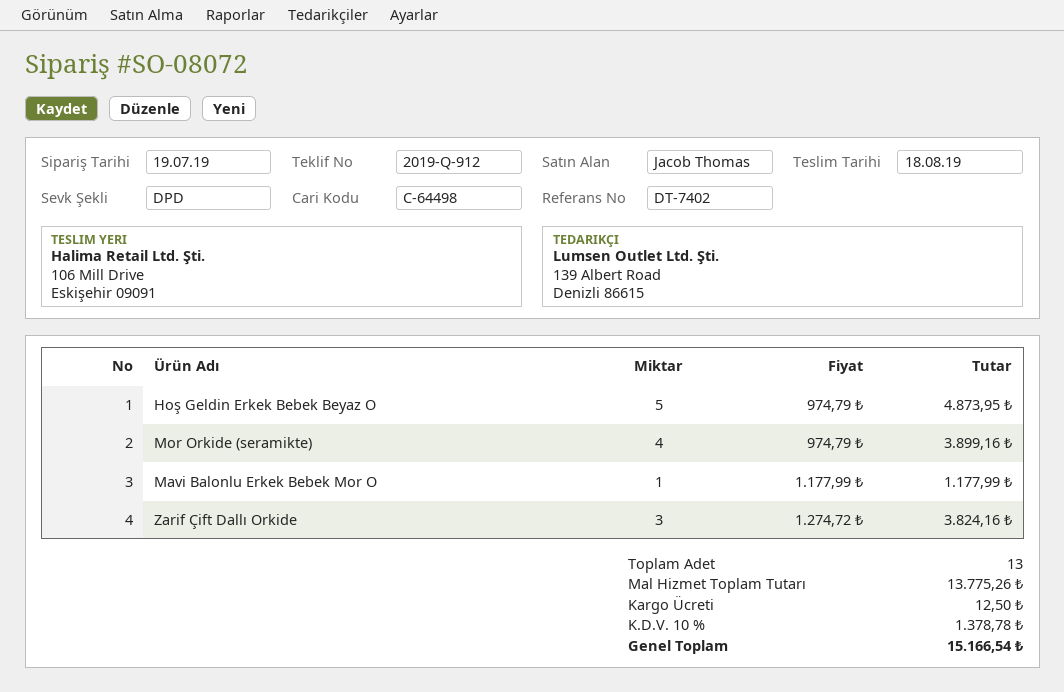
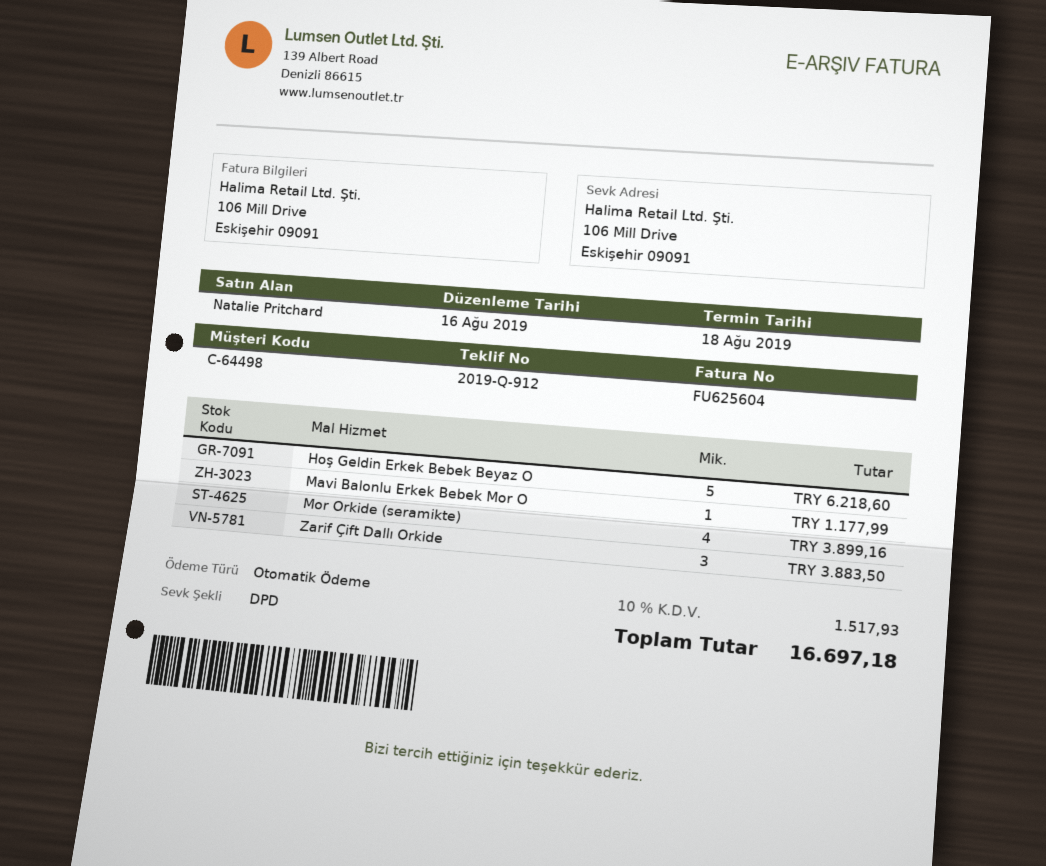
ordered by: Jacob Thomas -> Natalie Pritchard
Hoş Geldin Erkek Bebek Beyaz O: 5 for 4873.95 -> 5 for 6218.60
Zarif Çift Dallı Orkide: 3 for 3824.16 -> 3 for 3883.50
shipping: 12.50 -> none
tax: 10% = 1378.78 -> 10% = 1517.93
total: 15166.54 -> 16697.18

